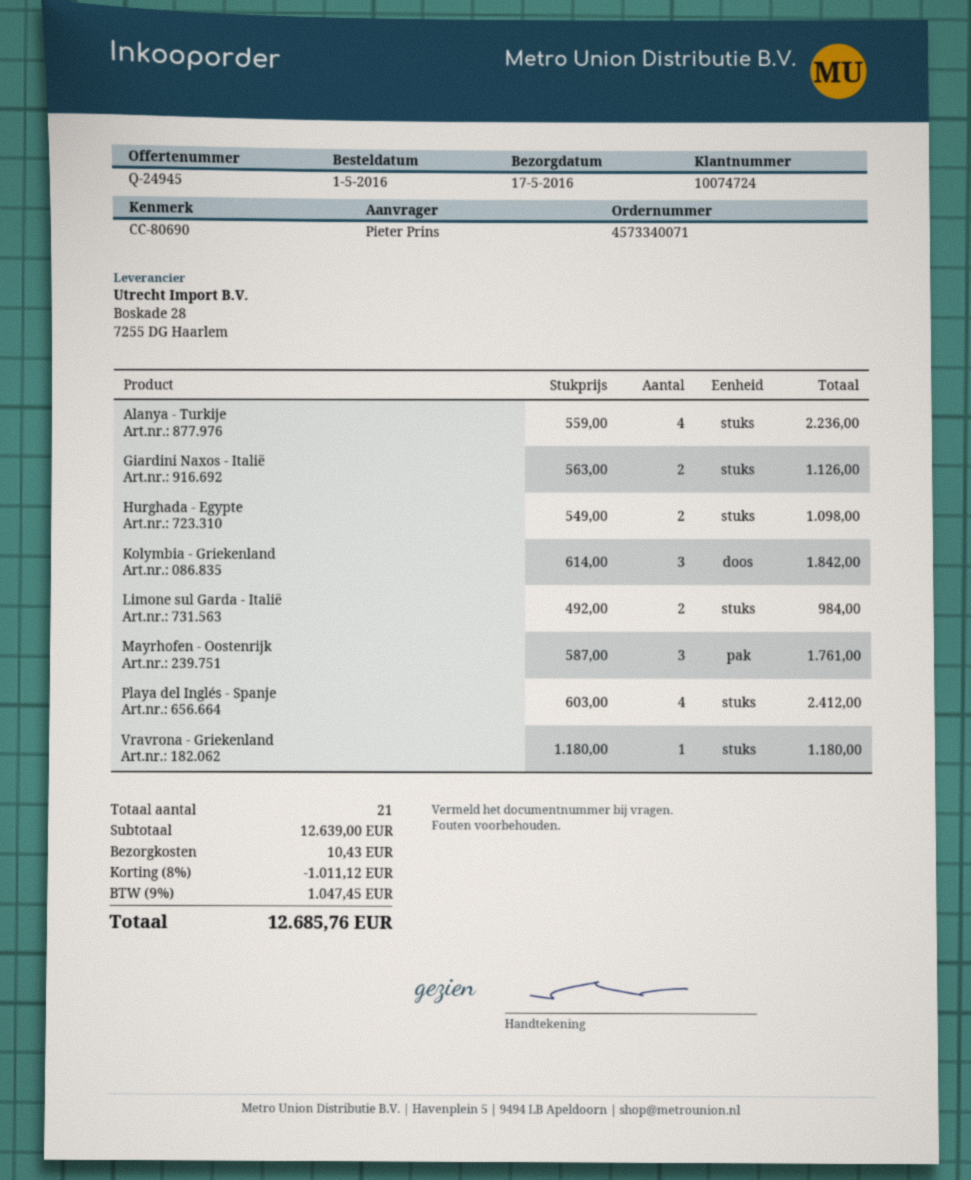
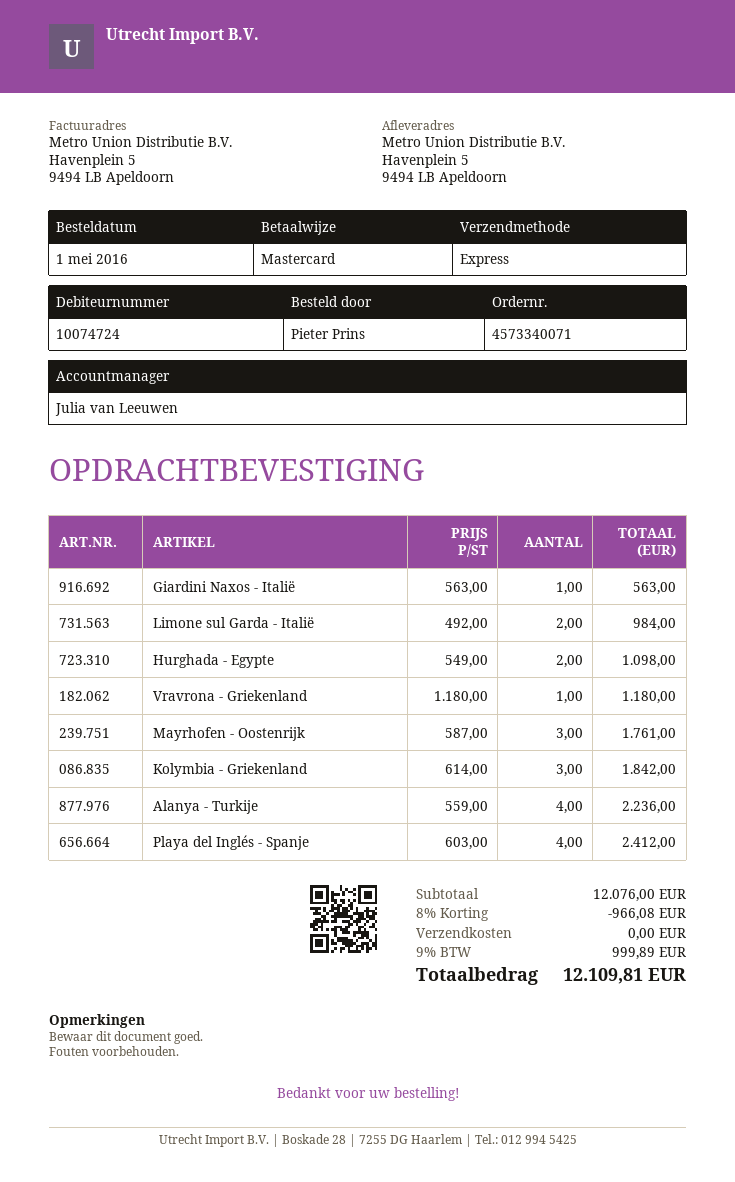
Giardini Naxos - Italië: 2 x 563.00 = 1126.00 -> 1 x 563.00 = 563.00
subtotal: 12639.00 -> 12076.00
discount: 8% = 1011.12 -> 8% = 966.08
shipping: 10.43 -> 0.00
tax: 9% = 1047.45 -> 9% = 999.89
total: 12685.76 -> 12109.81

